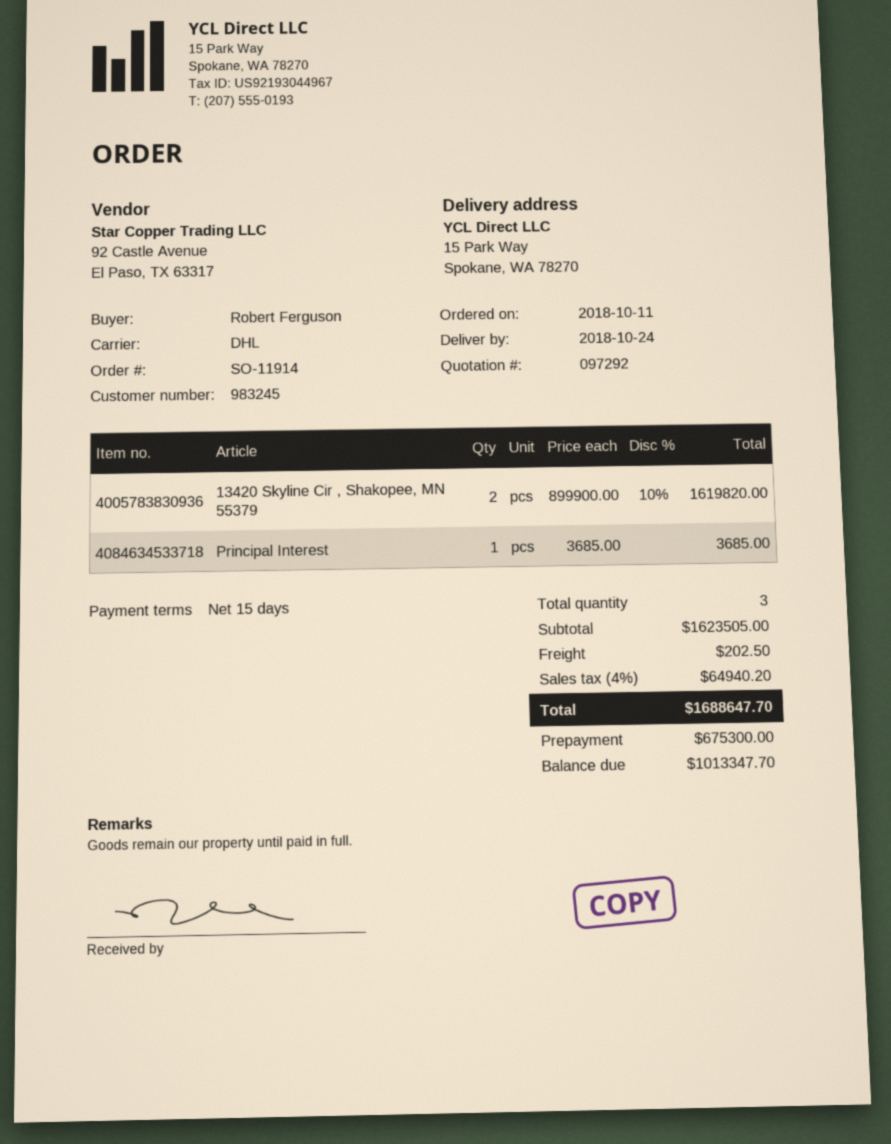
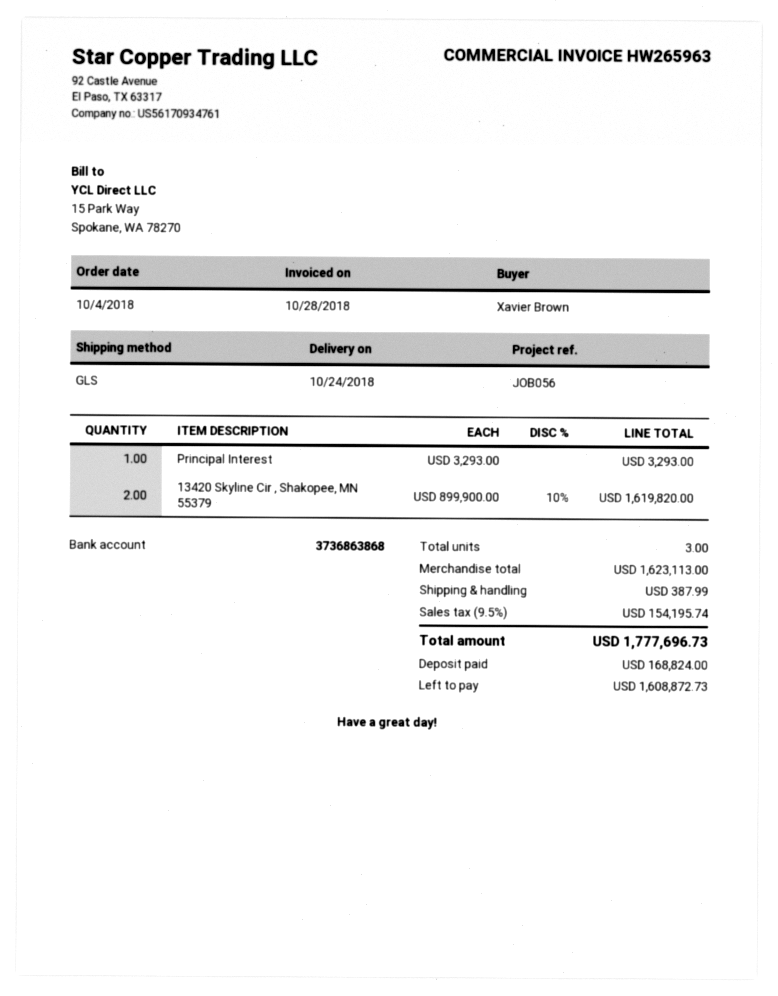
order date: 2018-10-11 -> 2018-10-04
ordered by: Robert Ferguson -> Xavier Brown
shipping method: DHL -> GLS
Principal Interest: 1 x 3685.00 = 3685.00 -> 1 x 3293.00 = 3293.00
subtotal: 1623505.00 -> 1623113.00
shipping: 202.50 -> 387.99
tax: 4% = 64940.20 -> 9.5% = 154195.74
total: 1688647.70 -> 1777696.73
deposit: 675300.00 -> 168824.00
balance: 1013347.70 -> 1608872.73

